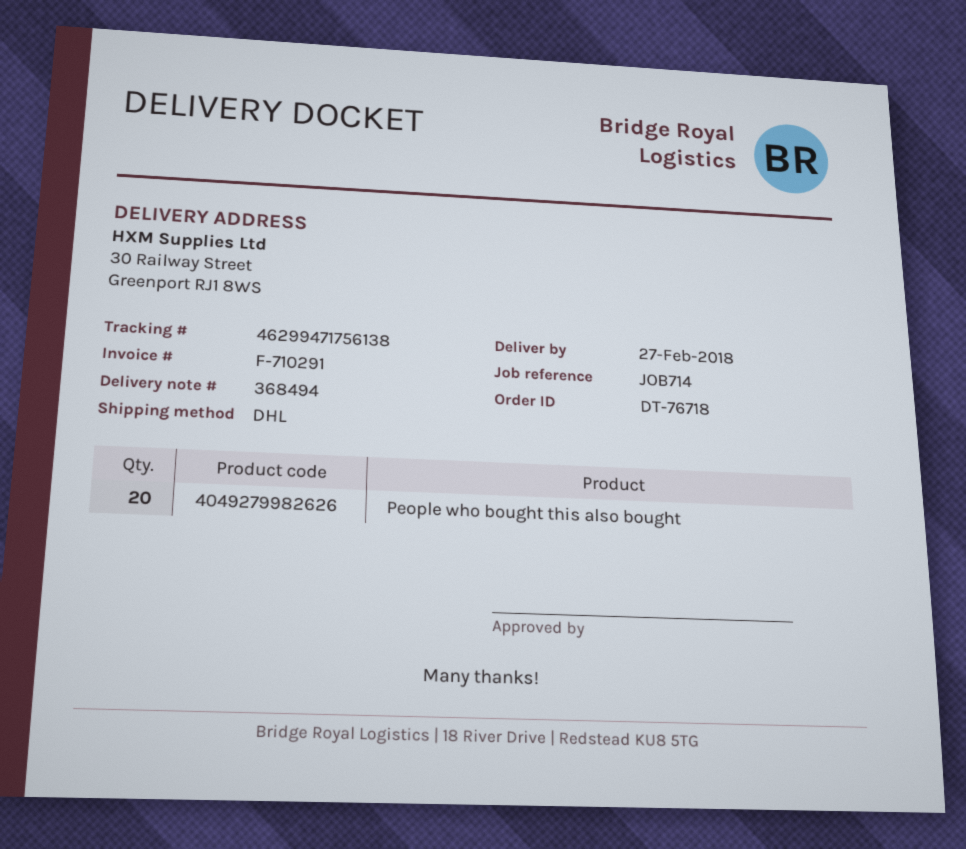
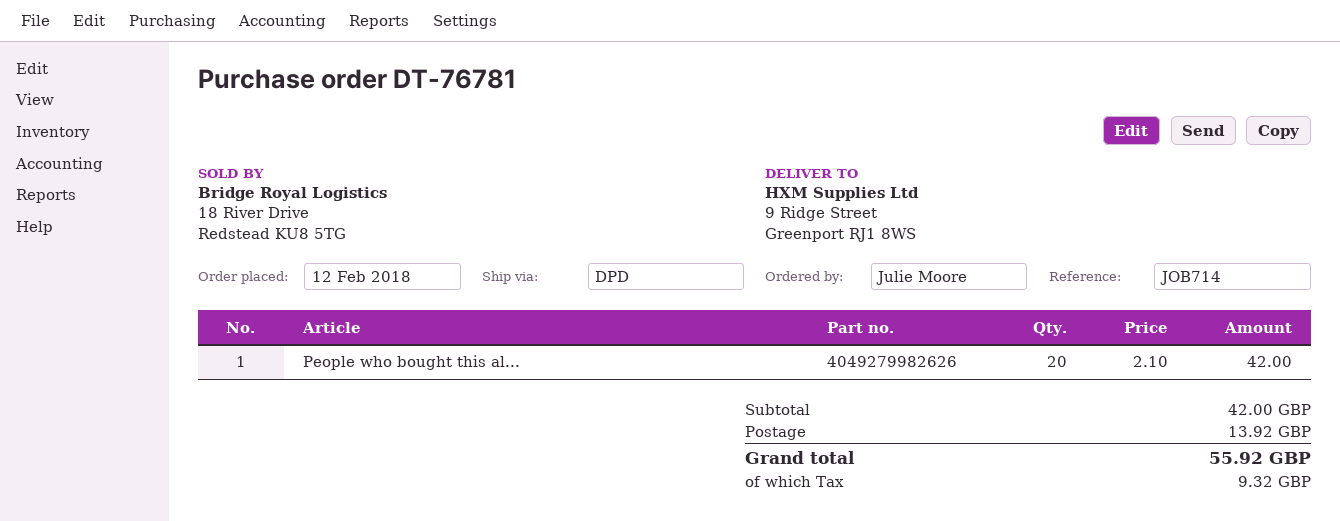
order number: DT-76718 -> DT-76781
shipping method: DHL -> DPD
ship to: 30 Railway Street, Greenport RJ1 8WS -> 9 Ridge Street, Greenport RJ1 8WS

